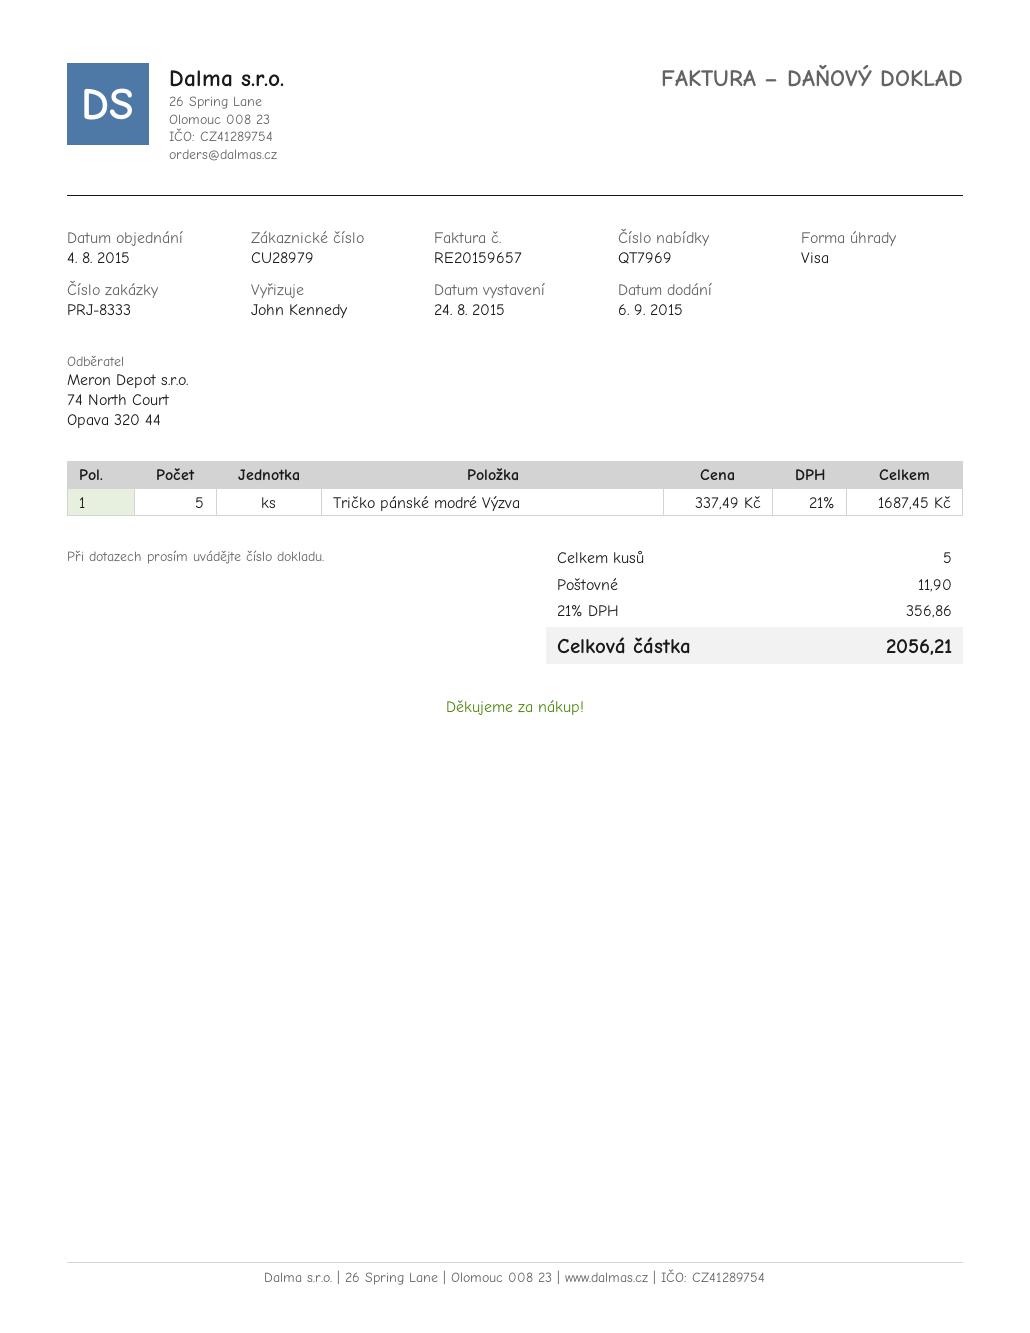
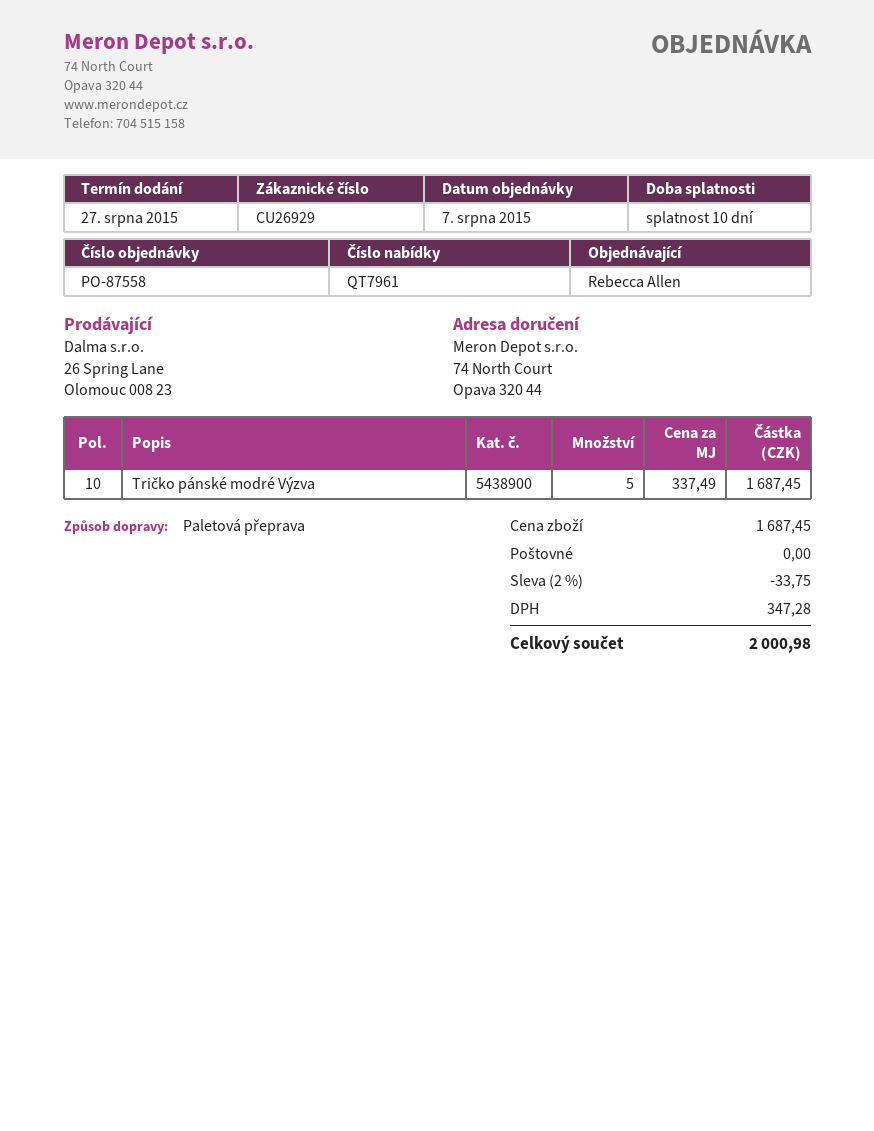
quote number: QT7969 -> QT7961
order date: 2015-08-04 -> 2015-08-07
delivery date: 2015-09-06 -> 2015-08-27
customer number: CU28979 -> CU26929
discount: none -> 2% = 33.75
shipping: 11.90 -> 0.00
tax: 356.86 -> 347.28
total: 2056.21 -> 2000.98

